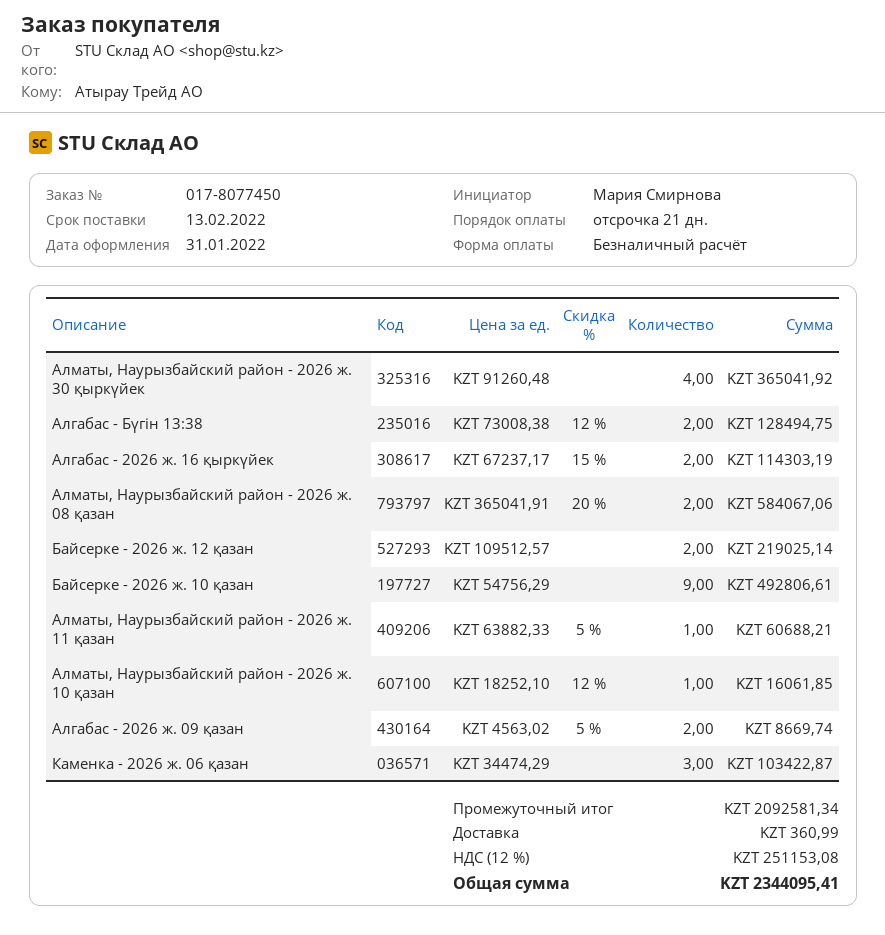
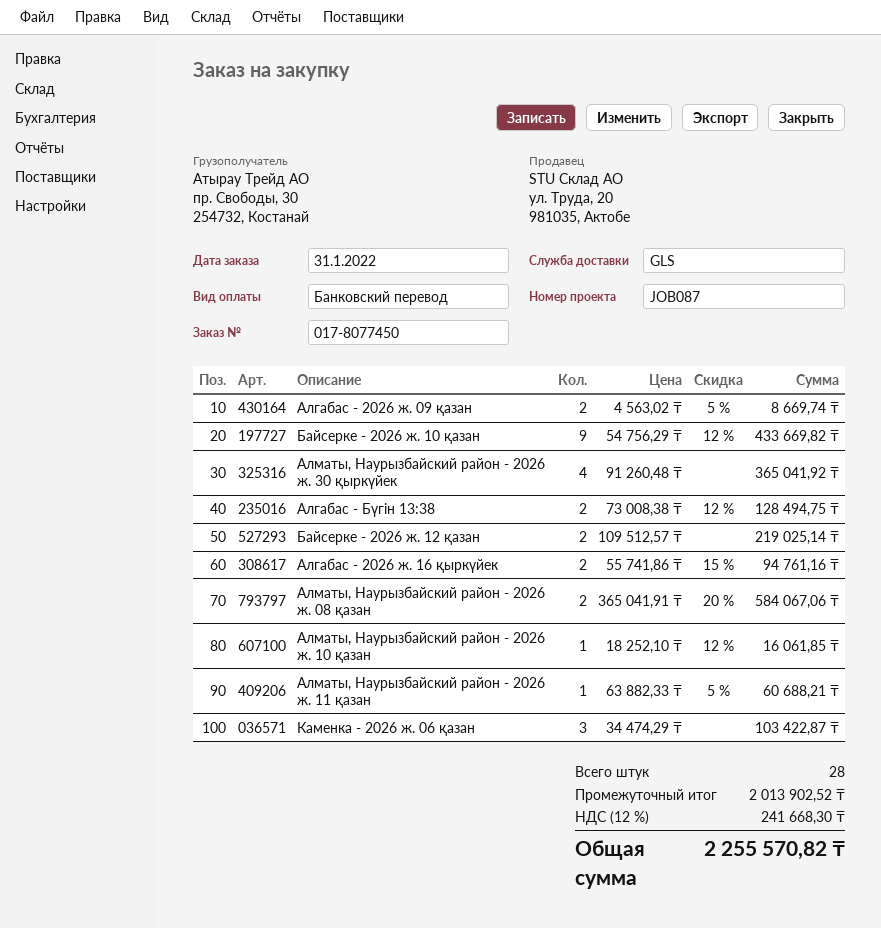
Алгабас - 2026 ж. 16 қыркүйек: 2 x 67237.17 - 15% = 114303.19 -> 2 x 55741.86 - 15% = 94761.16
Байсерке - 2026 ж. 10 қазан: 9 x 54756.29 = 492806.61 -> 9 x 54756.29 - 12% = 433669.82
subtotal: 2092581.34 -> 2013902.52
shipping: 360.99 -> none
tax: 12% = 251153.08 -> 12% = 241668.30
total: 2344095.41 -> 2255570.82

